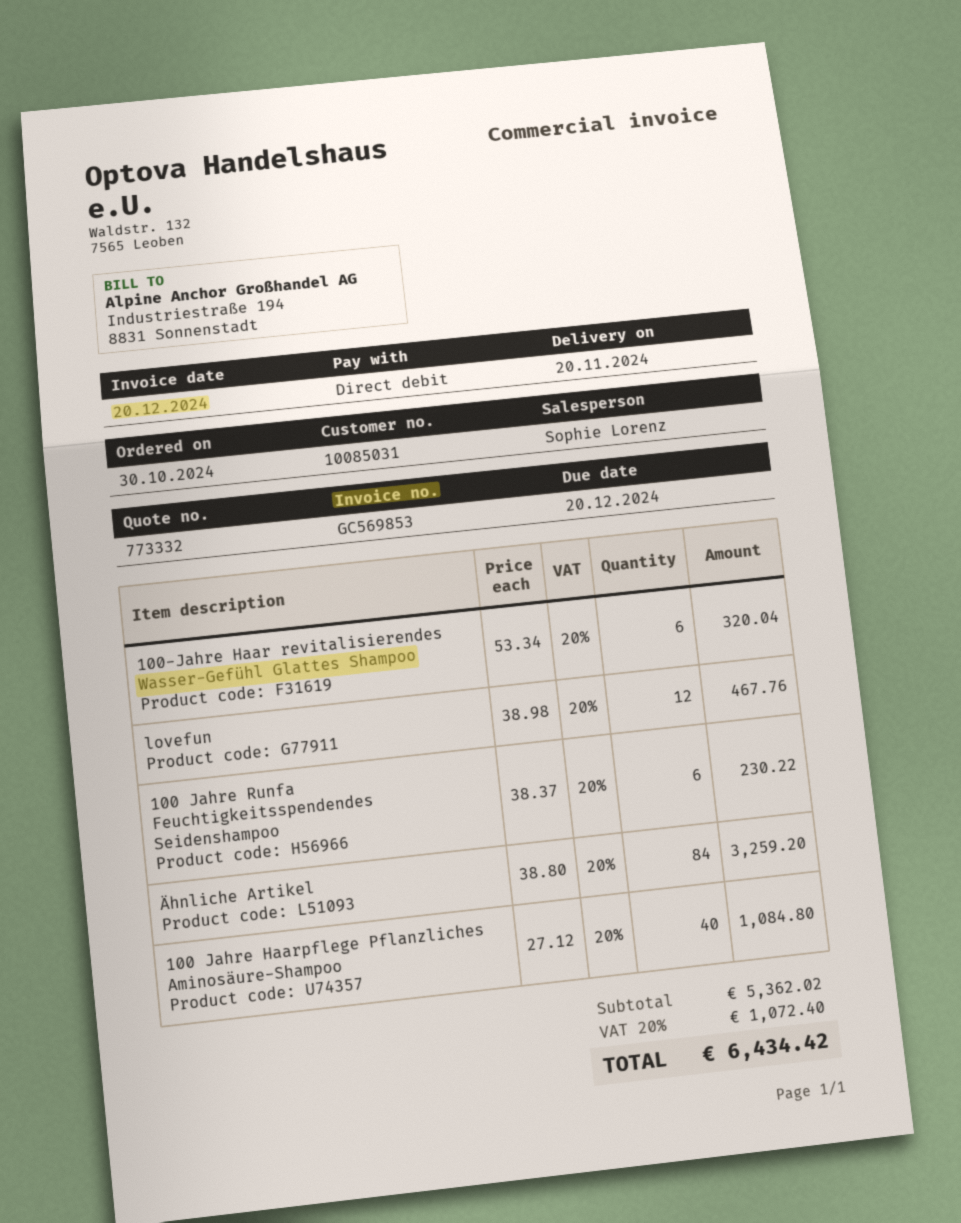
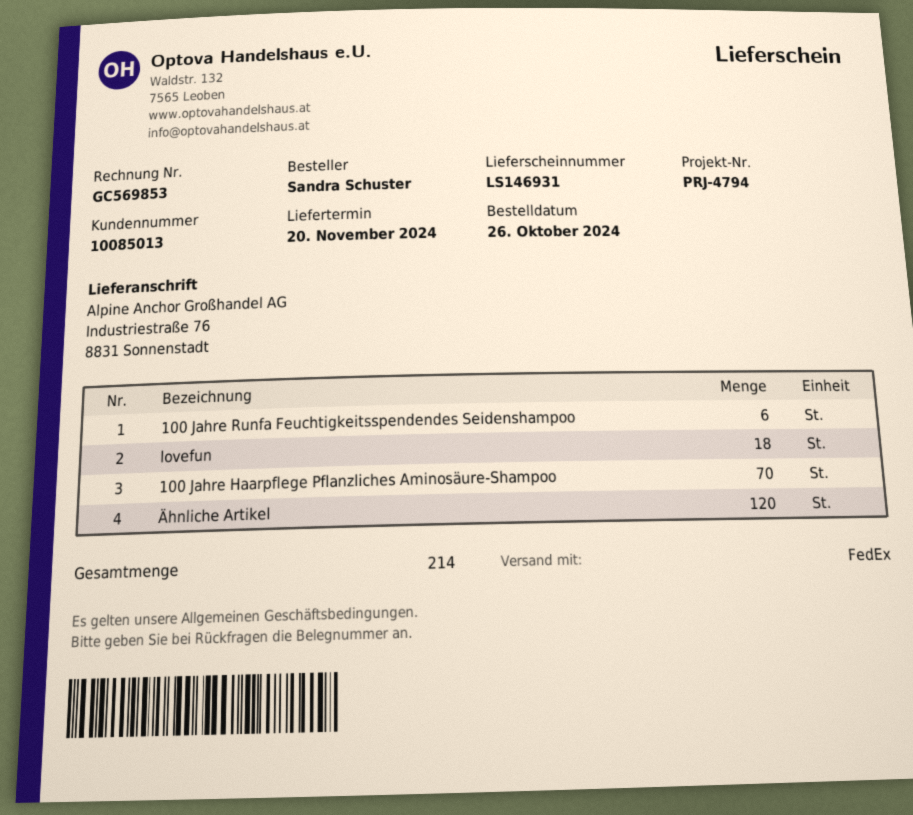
order date: 2024-10-30 -> 2024-10-26
customer number: 10085031 -> 10085013
100-Jahre Haar revitalisierendes Wasser-Gefühl Glattes Shampoo: 6 -> none
lovefun: 12 -> 18
Ähnliche Artikel: 84 -> 120
100 Jahre Haarpflege Pflanzliches Aminosäure-Shampoo: 40 -> 70

